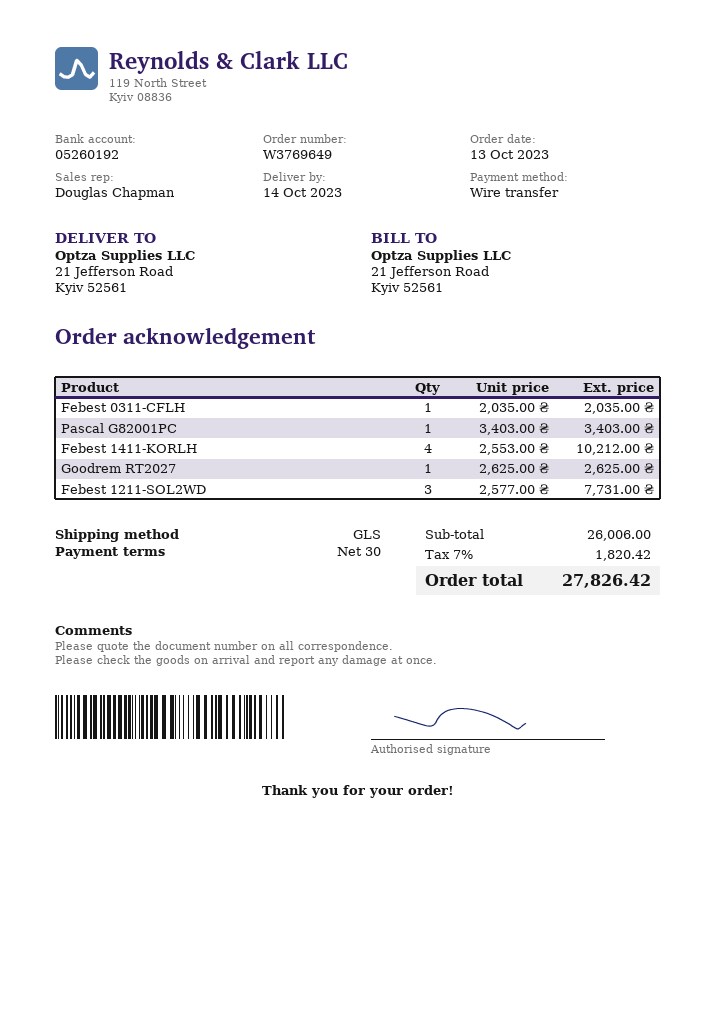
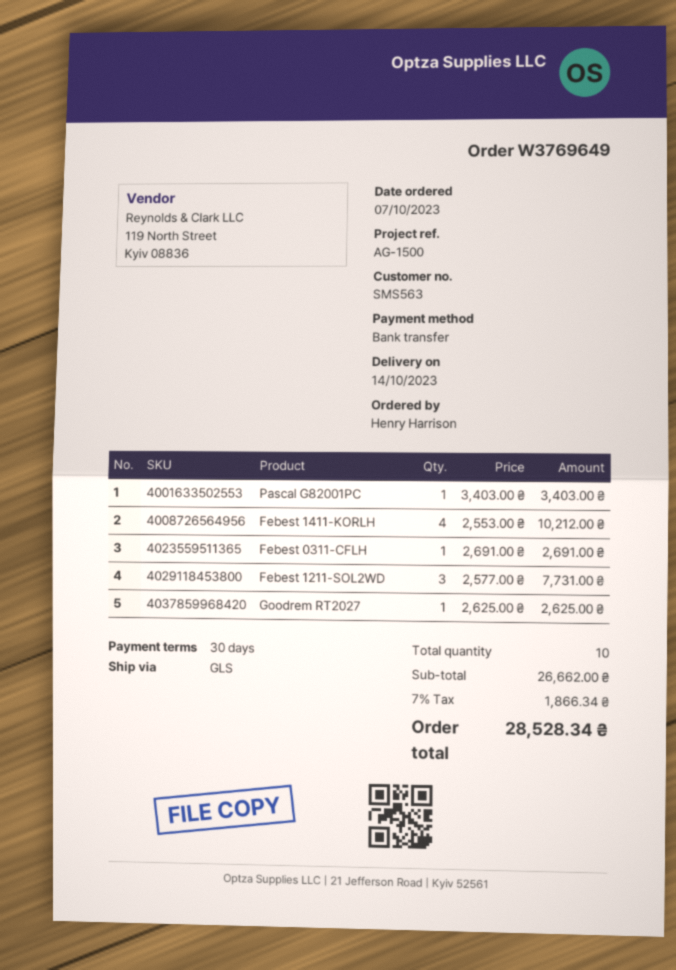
order date: 2023-10-13 -> 2023-10-07
Febest 0311-CFLH: 1 x 2035.00 = 2035.00 -> 1 x 2691.00 = 2691.00
subtotal: 26006.00 -> 26662.00
tax: 7% = 1820.42 -> 7% = 1866.34
total: 27826.42 -> 28528.34

